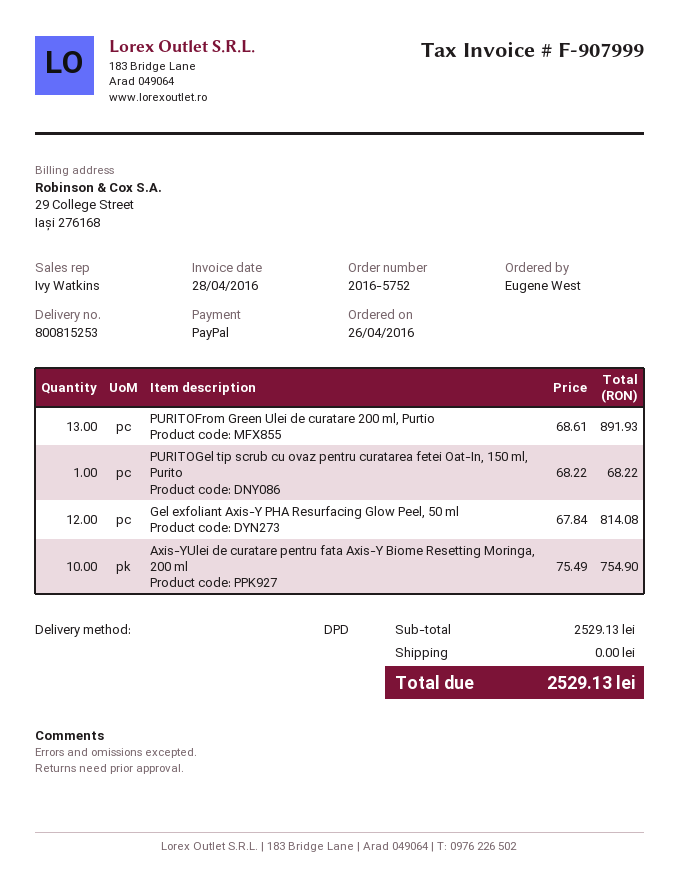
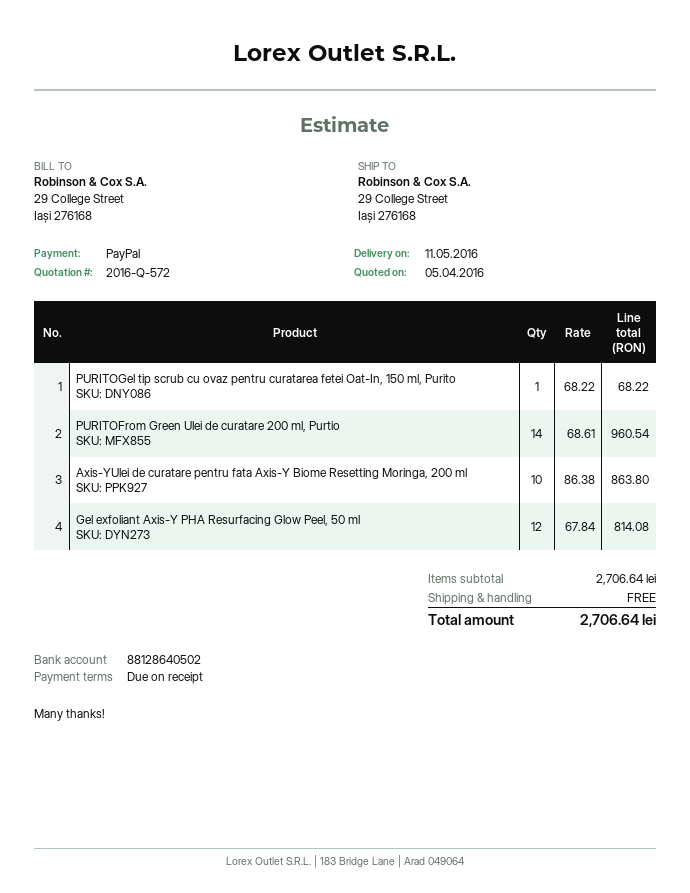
PURITOFrom Green Ulei de curatare 200 ml, Purtio: 13 x 68.61 = 891.93 -> 14 x 68.61 = 960.54
Axis-YUlei de curatare pentru fata Axis-Y Biome Resetting Moringa, 200 ml: 10 x 75.49 = 754.90 -> 10 x 86.38 = 863.80
subtotal: 2529.13 -> 2706.64
total: 2529.13 -> 2706.64

